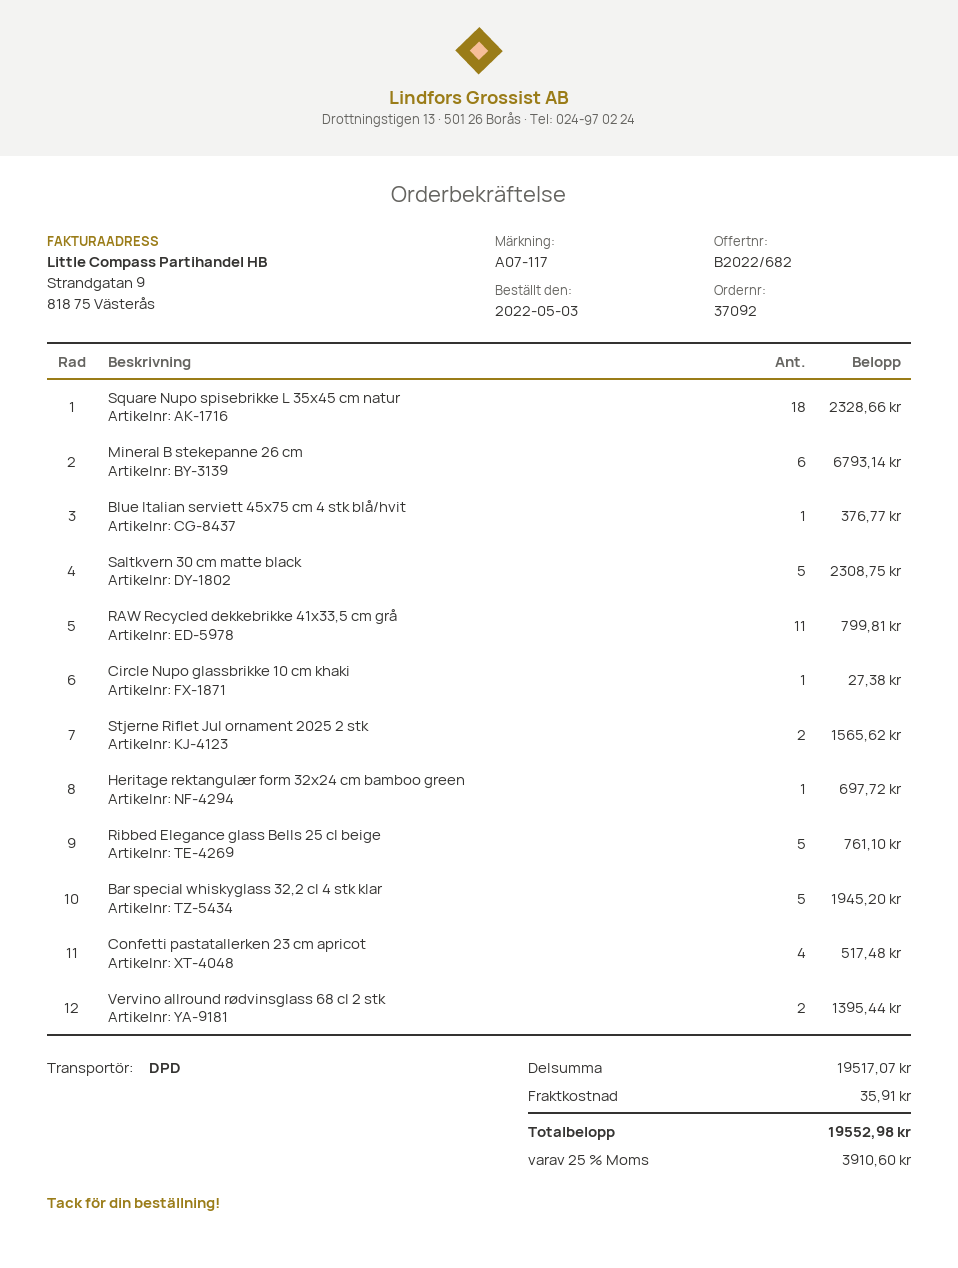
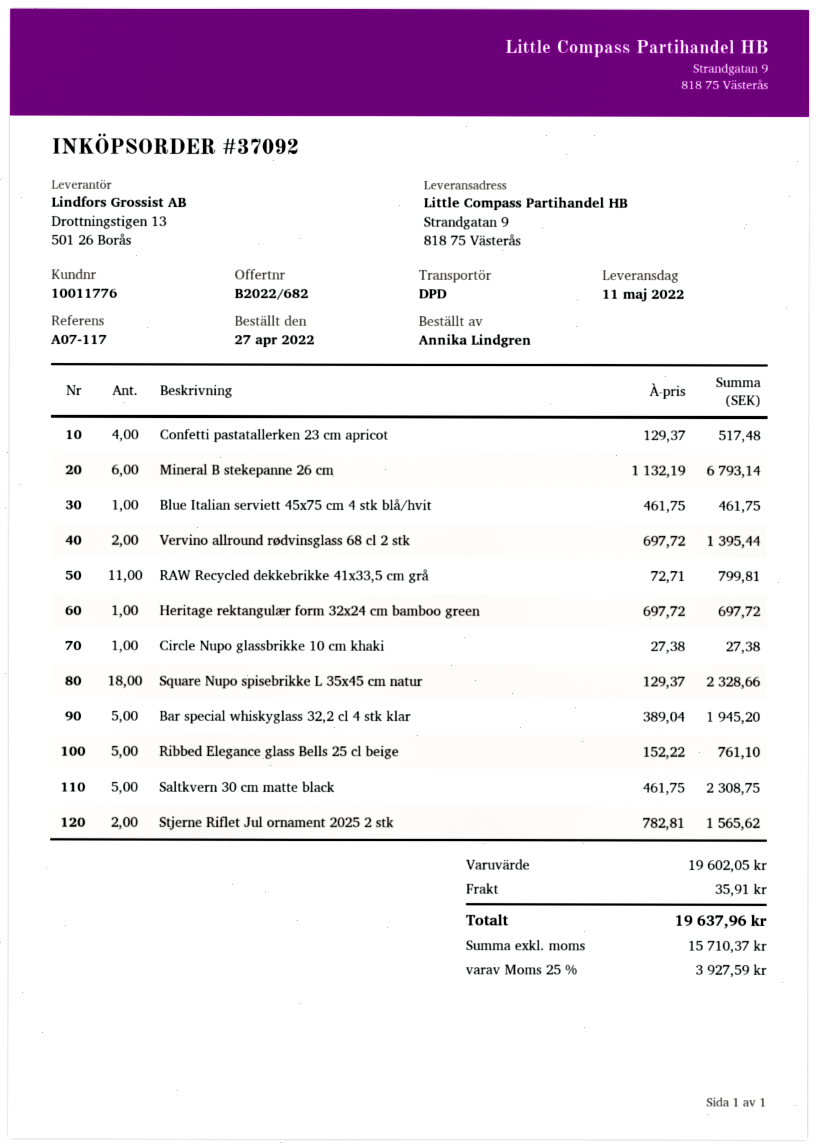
order date: 2022-05-03 -> 2022-04-27
Blue Italian serviett 45x75 cm 4 stk blå/hvit: 1 for 376.77 -> 1 for 461.75
subtotal: 19517.07 -> 19602.05
tax: 25% = 3910.60 -> 25% = 3927.59
total: 19552.98 -> 19637.96

